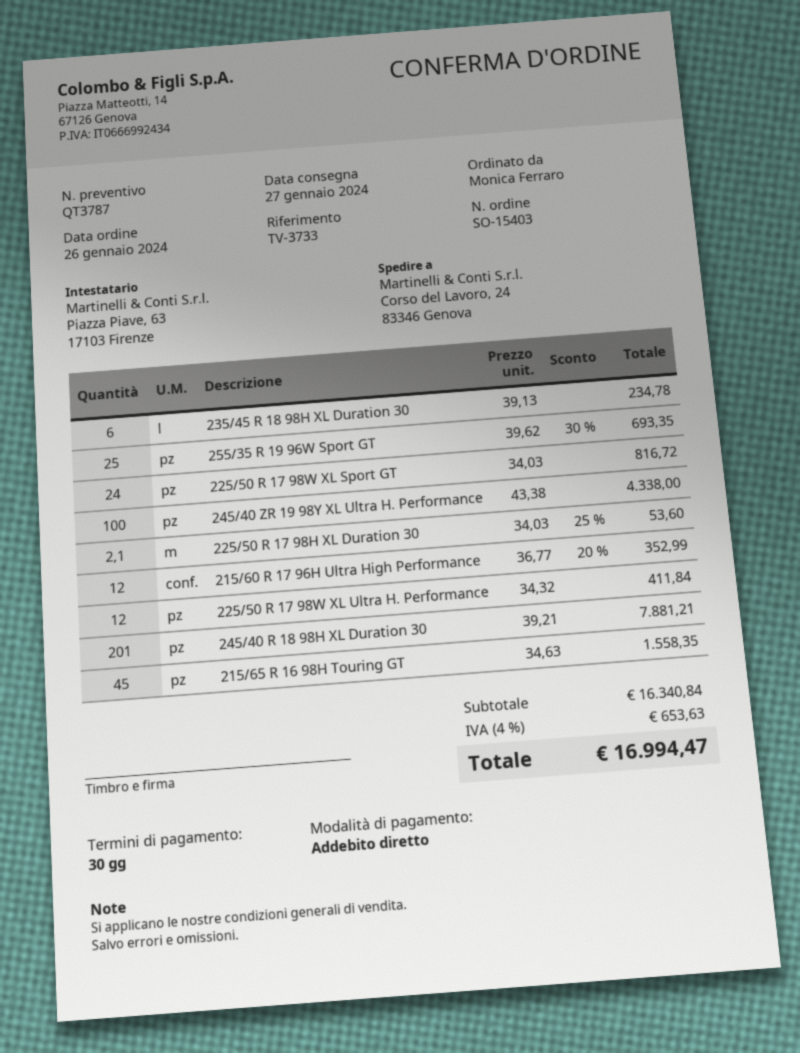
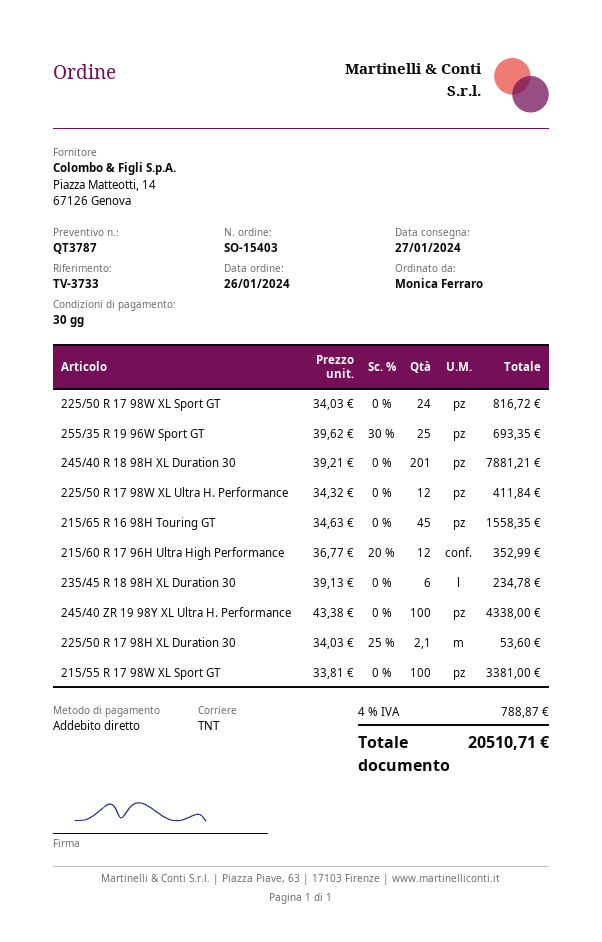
215/55 R 17 98W XL Sport GT: none -> 100 x 33.81 = 3381.00
tax: 4% = 653.63 -> 4% = 788.87
total: 16994.47 -> 20510.71

